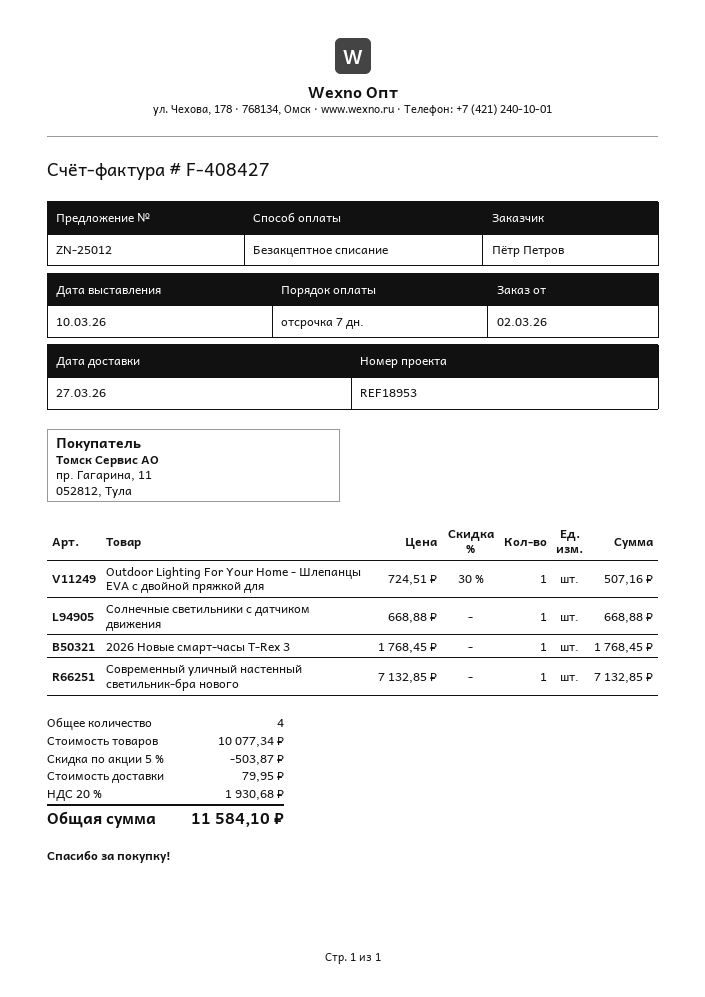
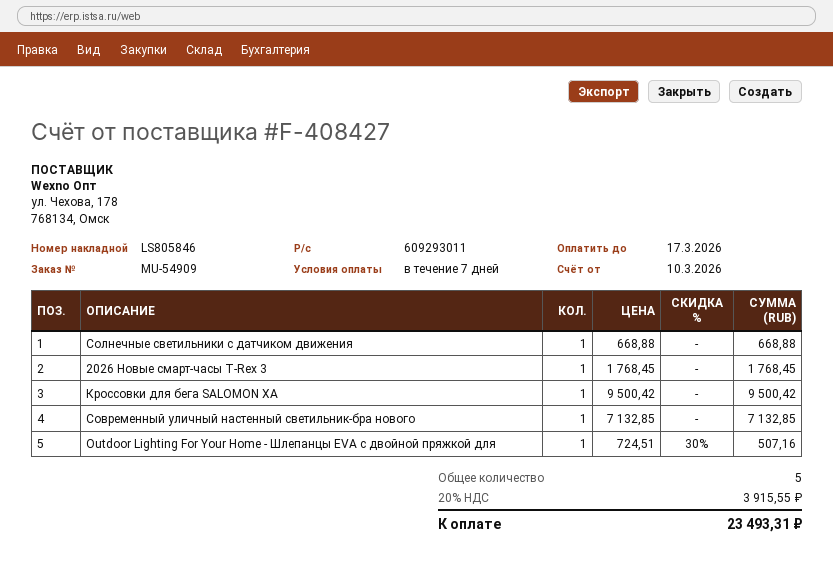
Кроссовки для бега SALOMON XA: none -> 1 x 9500.42 = 9500.42
total quantity: 4 -> 5
discount: 5% = 503.87 -> none
shipping: 79.95 -> none
tax: 20% = 1930.68 -> 20% = 3915.55
total: 11584.10 -> 23493.31

